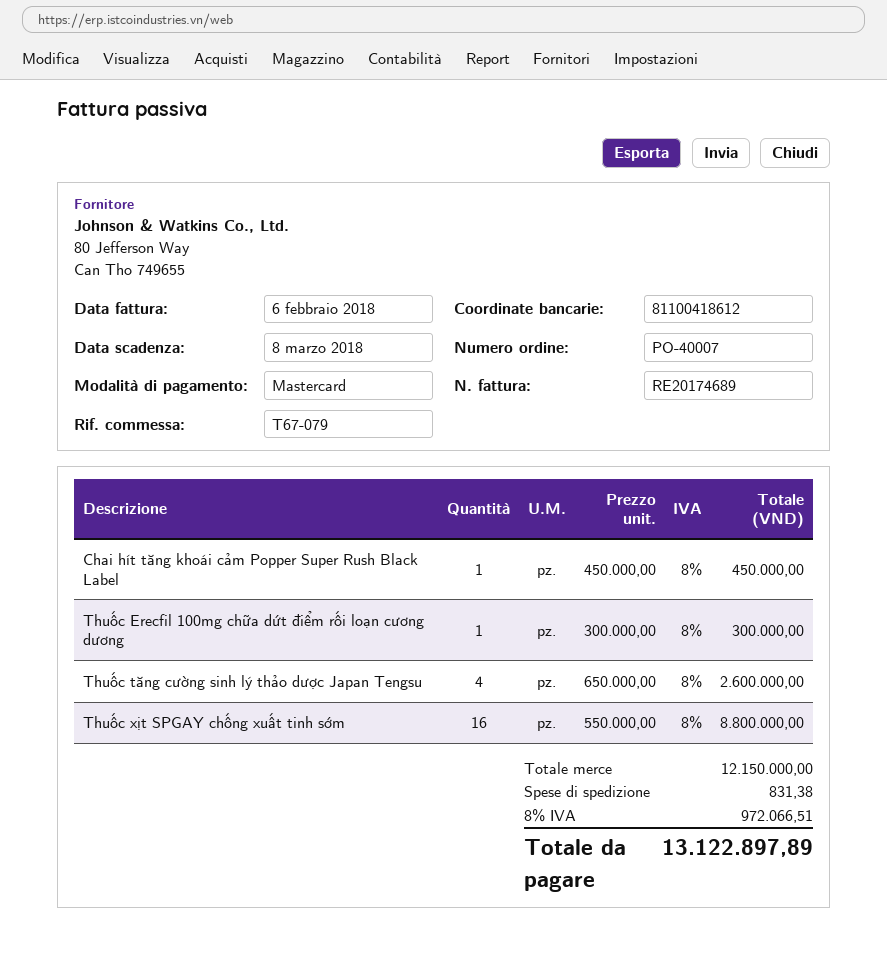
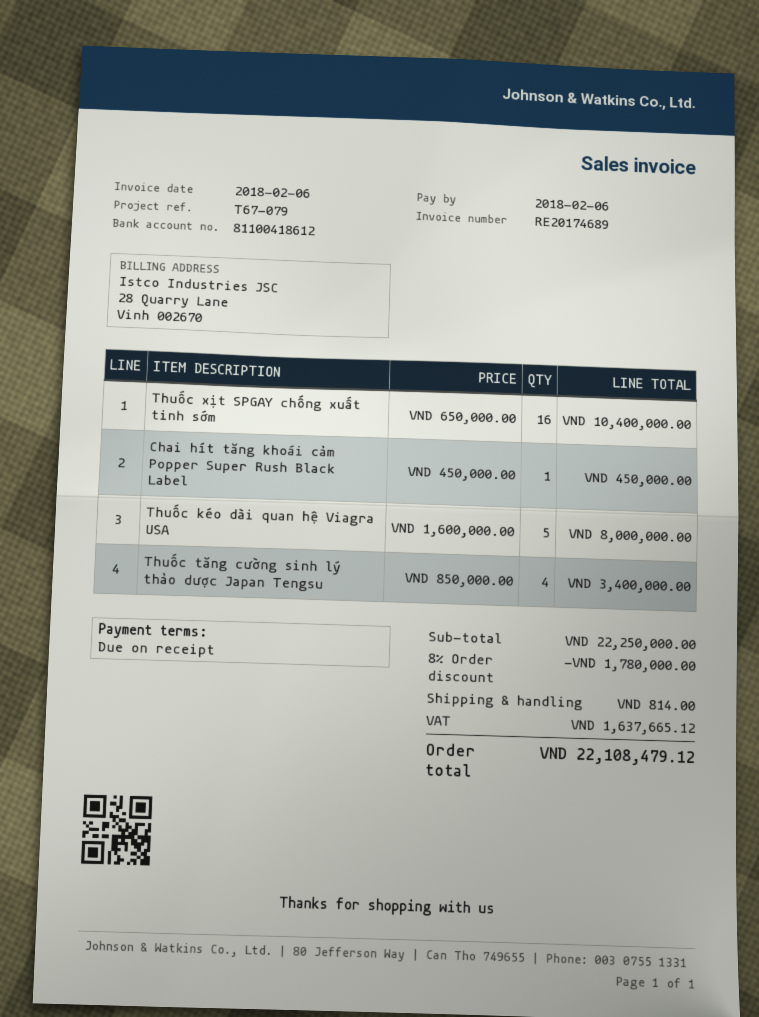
due date: 2018-03-08 -> 2018-02-06
Thuốc Erecfil 100mg chữa dứt điểm rối loạn cương dương: 1 x 300000.00 = 300000.00 -> none
Thuốc tăng cường sinh lý thảo dược Japan Tengsu: 4 x 650000.00 = 2600000.00 -> 4 x 850000.00 = 3400000.00
Thuốc xịt SPGAY chống xuất tinh sớm: 16 x 550000.00 = 8800000.00 -> 16 x 650000.00 = 10400000.00
Thuốc kéo dài quan hệ Viagra USA: none -> 5 x 1600000.00 = 8000000.00
subtotal: 12150000.00 -> 22250000.00
discount: none -> 8% = 1780000.00
shipping: 831.38 -> 814.00
tax: 972066.51 -> 1637665.12
total: 13122897.89 -> 22108479.12

